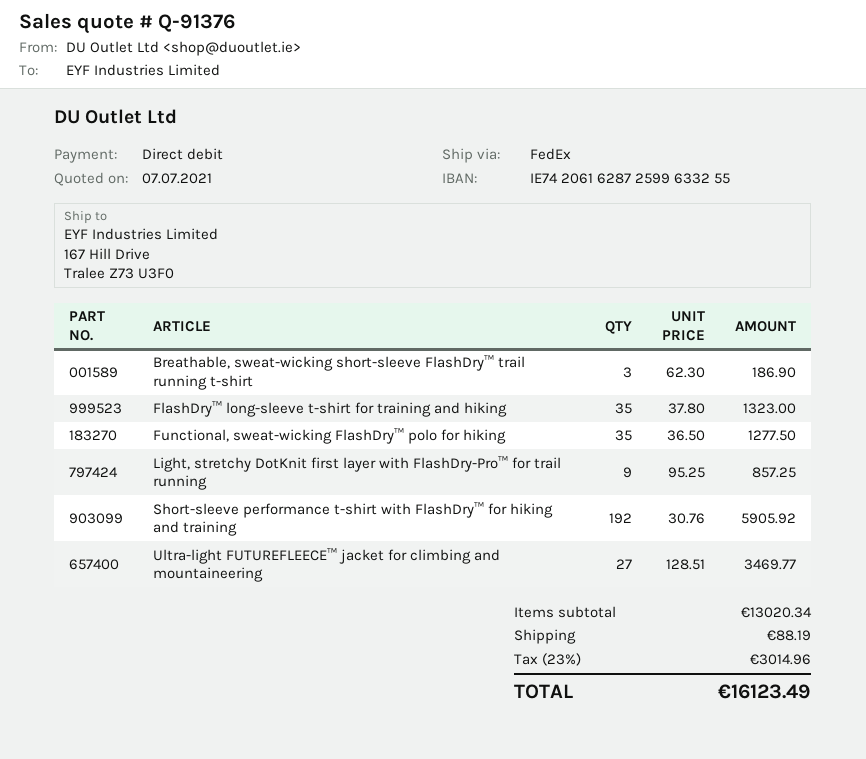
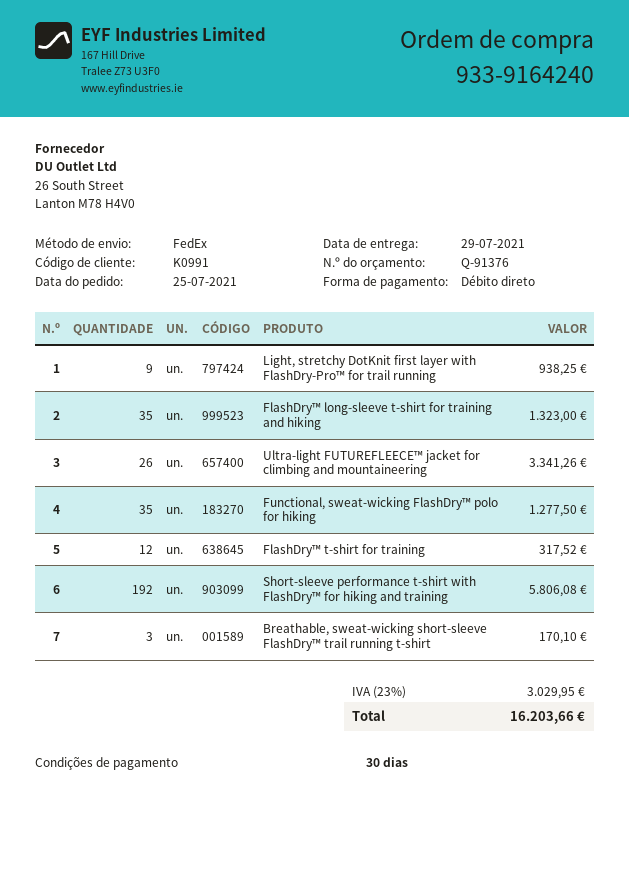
Breathable, sweat-wicking short-sleeve FlashDry™ trail running t-shirt: 3 for 186.90 -> 3 for 170.10
Light, stretchy DotKnit first layer with FlashDry-Pro™ for trail running: 9 for 857.25 -> 9 for 938.25
Short-sleeve performance t-shirt with FlashDry™ for hiking and training: 192 for 5905.92 -> 192 for 5806.08
Ultra-light FUTUREFLEECE™ jacket for climbing and mountaineering: 27 for 3469.77 -> 26 for 3341.26
FlashDry™ t-shirt for training: none -> 12 for 317.52
shipping: 88.19 -> none
tax: 23% = 3014.96 -> 23% = 3029.95
total: 16123.49 -> 16203.66

